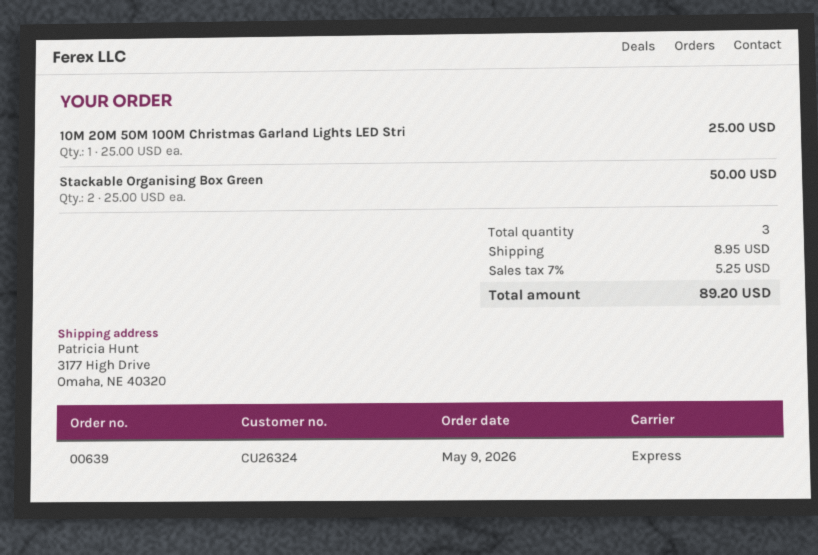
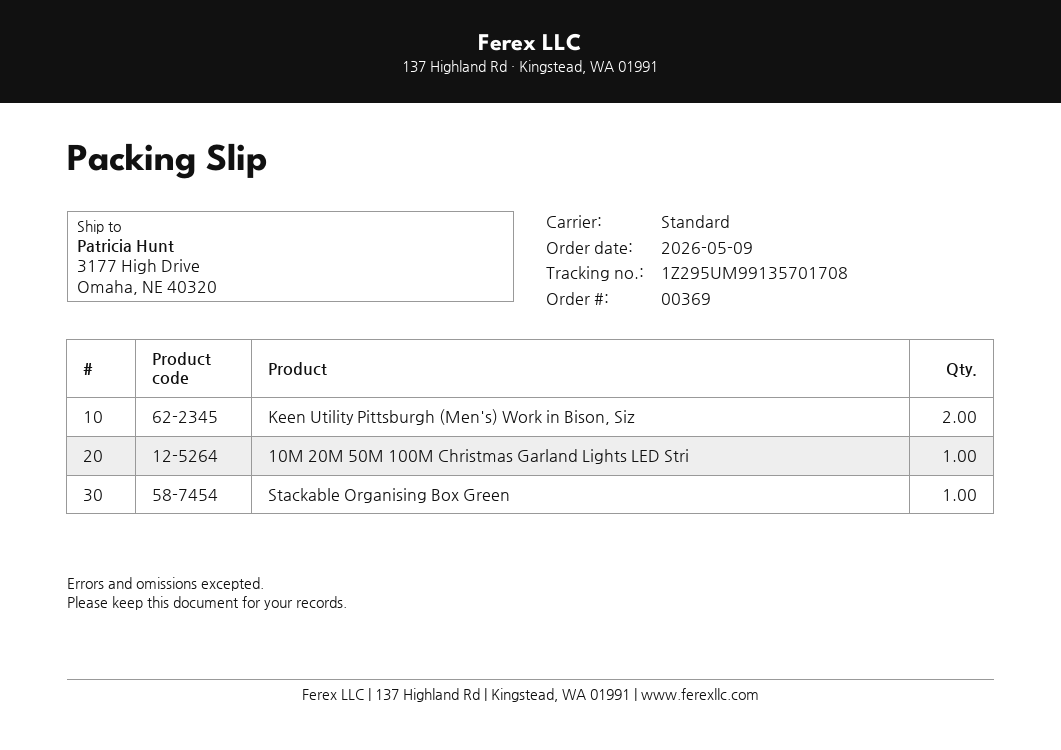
order number: 00639 -> 00369
shipping method: express -> standard
Stackable Organising Box Green: 2 -> 1
Keen Utility Pittsburgh (Men's) Work in Bison, Siz: none -> 2

